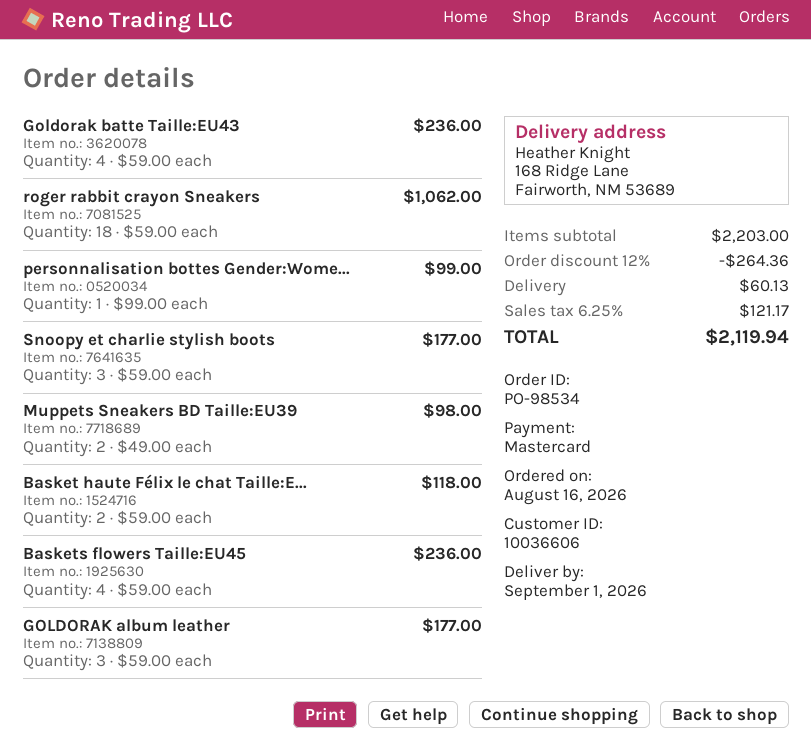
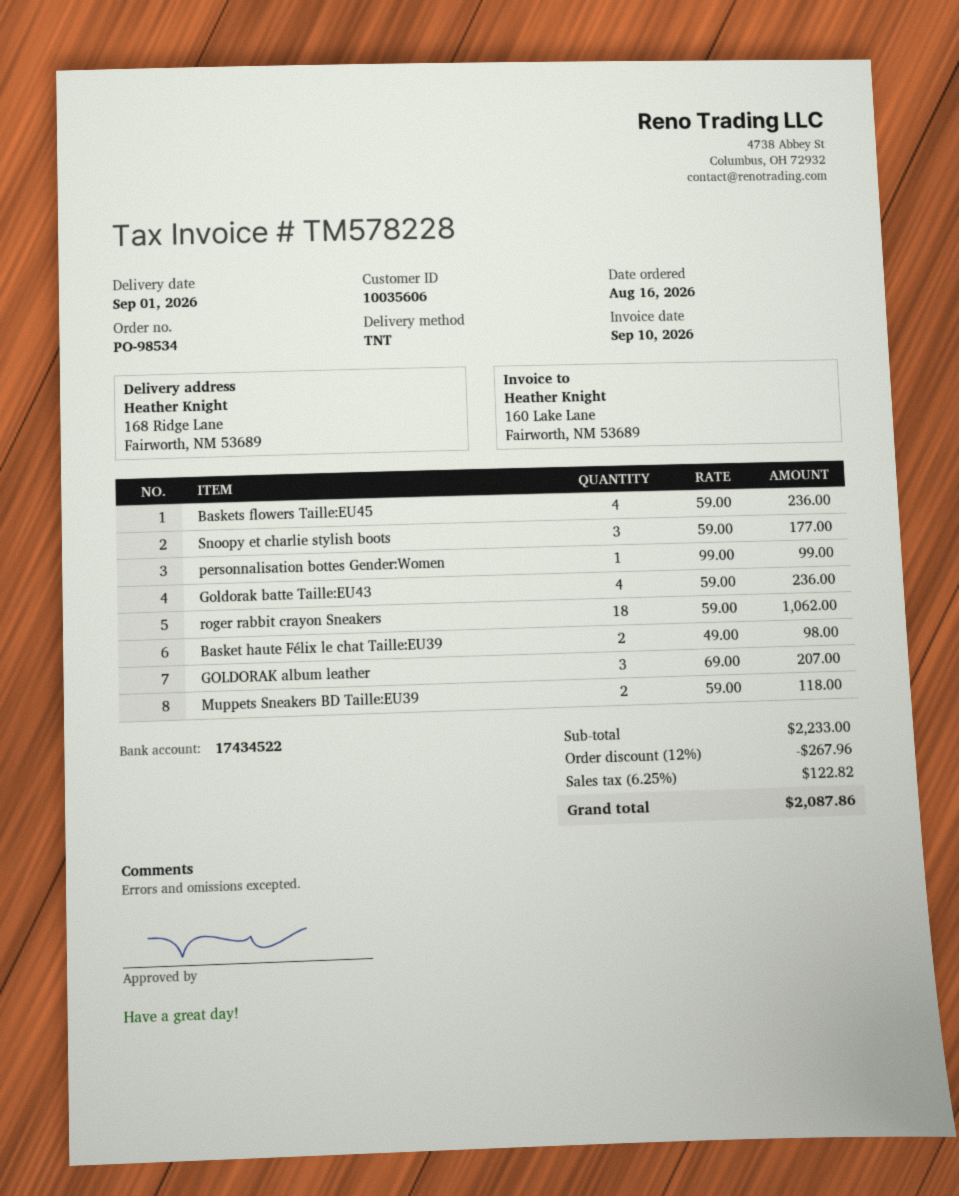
customer number: 10036606 -> 10035606
Muppets Sneakers BD Taille:EU39: 2 x 49.00 = 98.00 -> 2 x 59.00 = 118.00
Basket haute Félix le chat Taille:E...: 2 x 59.00 = 118.00 -> 2 x 49.00 = 98.00
GOLDORAK album leather: 3 x 59.00 = 177.00 -> 3 x 69.00 = 207.00
subtotal: 2203.00 -> 2233.00
discount: 12% = 264.36 -> 12% = 267.96
shipping: 60.13 -> none
tax: 6.25% = 121.17 -> 6.25% = 122.82
total: 2119.94 -> 2087.86

